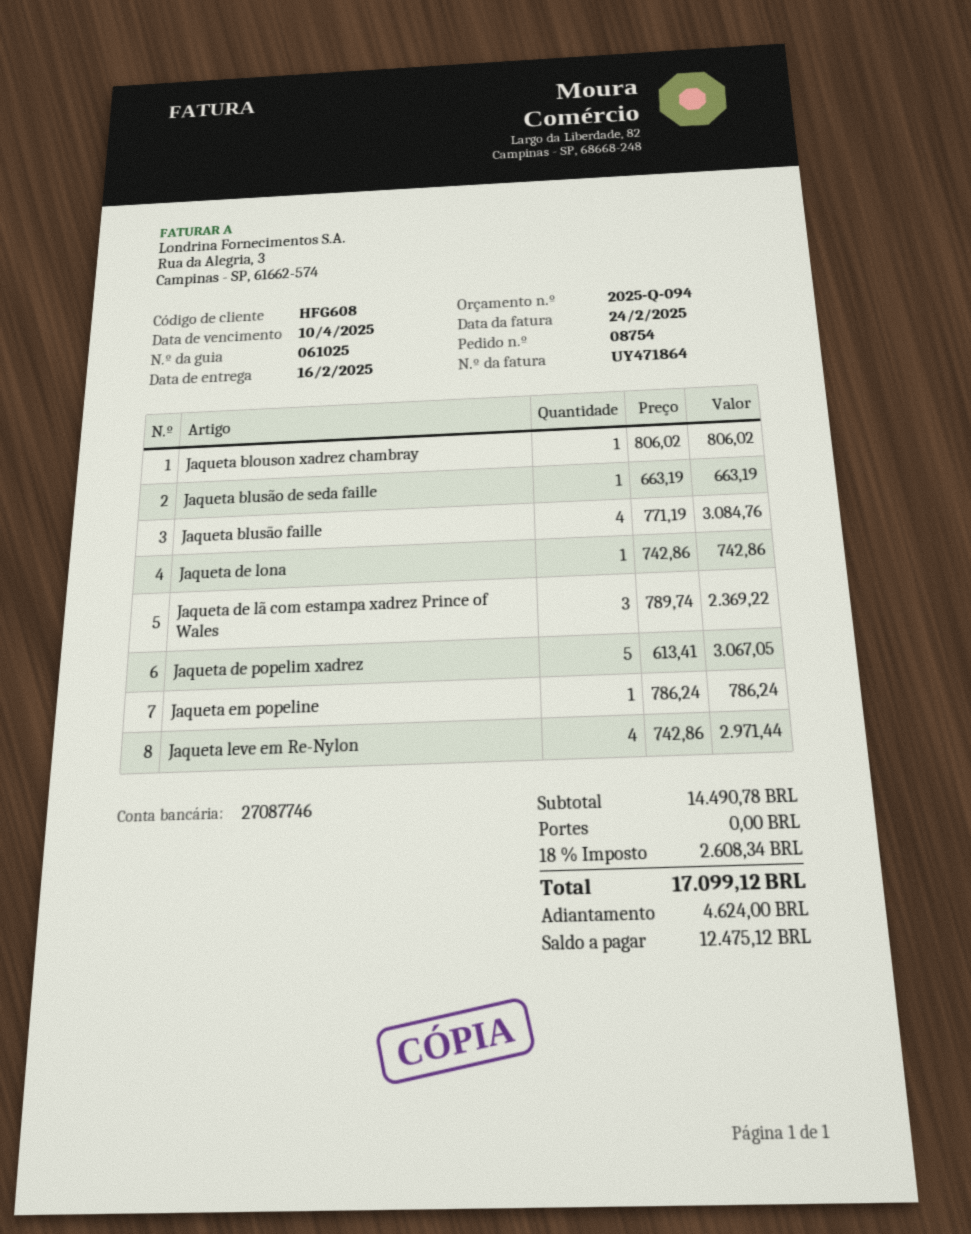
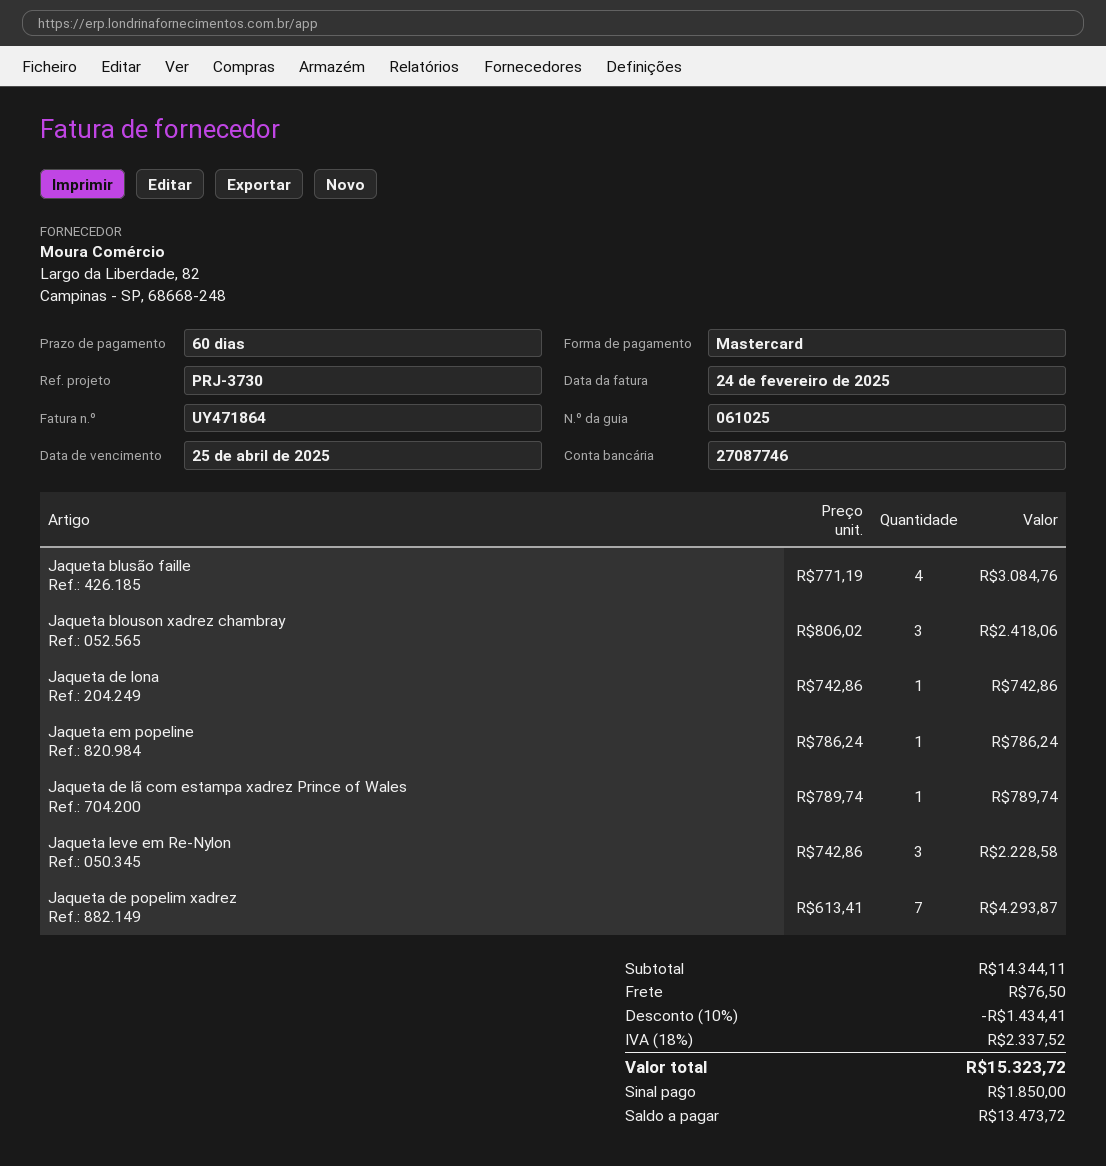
due date: 2025-04-10 -> 2025-04-25
Jaqueta blouson xadrez chambray: 1 x 806.02 = 806.02 -> 3 x 806.02 = 2418.06
Jaqueta blusão de seda faille: 1 x 663.19 = 663.19 -> none
Jaqueta de lã com estampa xadrez Prince of Wales: 3 x 789.74 = 2369.22 -> 1 x 789.74 = 789.74
Jaqueta de popelim xadrez: 5 x 613.41 = 3067.05 -> 7 x 613.41 = 4293.87
Jaqueta leve em Re-Nylon: 4 x 742.86 = 2971.44 -> 3 x 742.86 = 2228.58
subtotal: 14490.78 -> 14344.11
discount: none -> 10% = 1434.41
shipping: 0.00 -> 76.50
tax: 18% = 2608.34 -> 18% = 2337.52
total: 17099.12 -> 15323.72
deposit: 4624.00 -> 1850.00
balance: 12475.12 -> 13473.72

